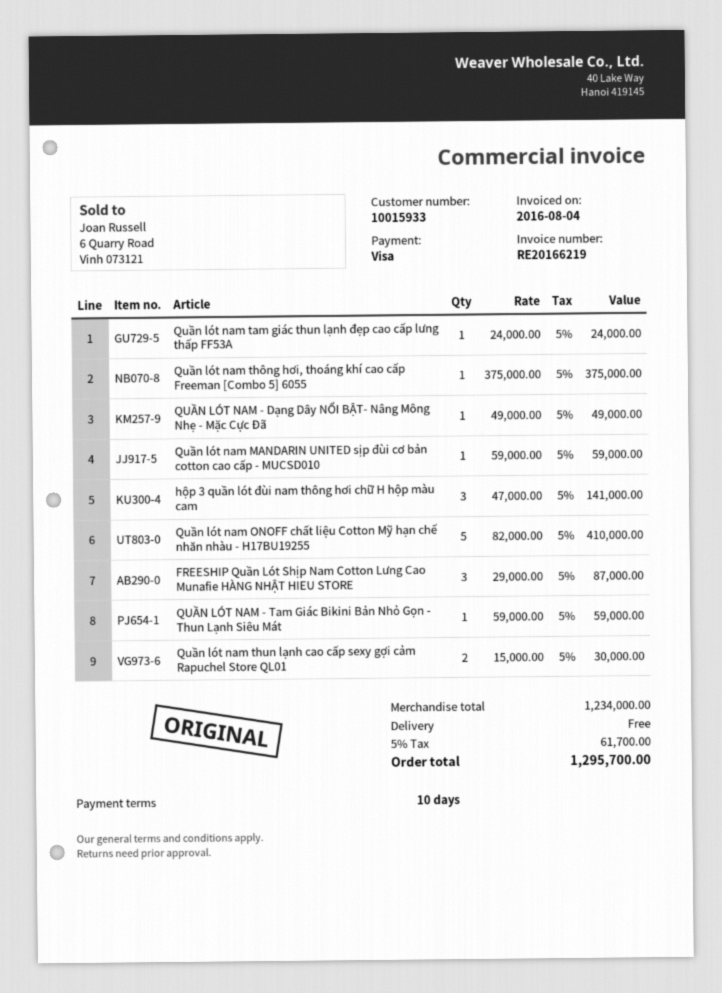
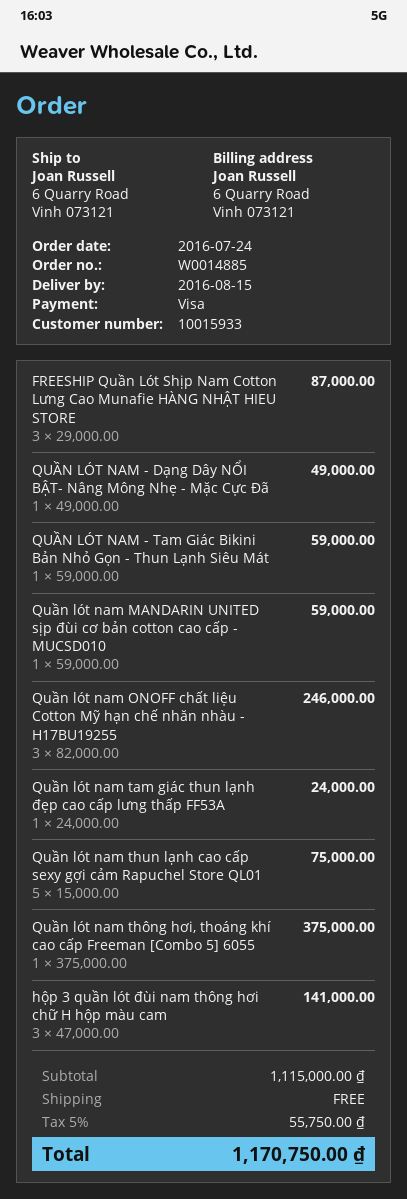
Quần lót nam ONOFF chất liệu Cotton Mỹ hạn chế nhăn nhàu - H17BU19255: 5 x 82000.00 = 410000.00 -> 3 x 82000.00 = 246000.00
Quần lót nam thun lạnh cao cấp sexy gợi cảm Rapuchel Store QL01: 2 x 15000.00 = 30000.00 -> 5 x 15000.00 = 75000.00
subtotal: 1234000.00 -> 1115000.00
tax: 5% = 61700.00 -> 5% = 55750.00
total: 1295700.00 -> 1170750.00

